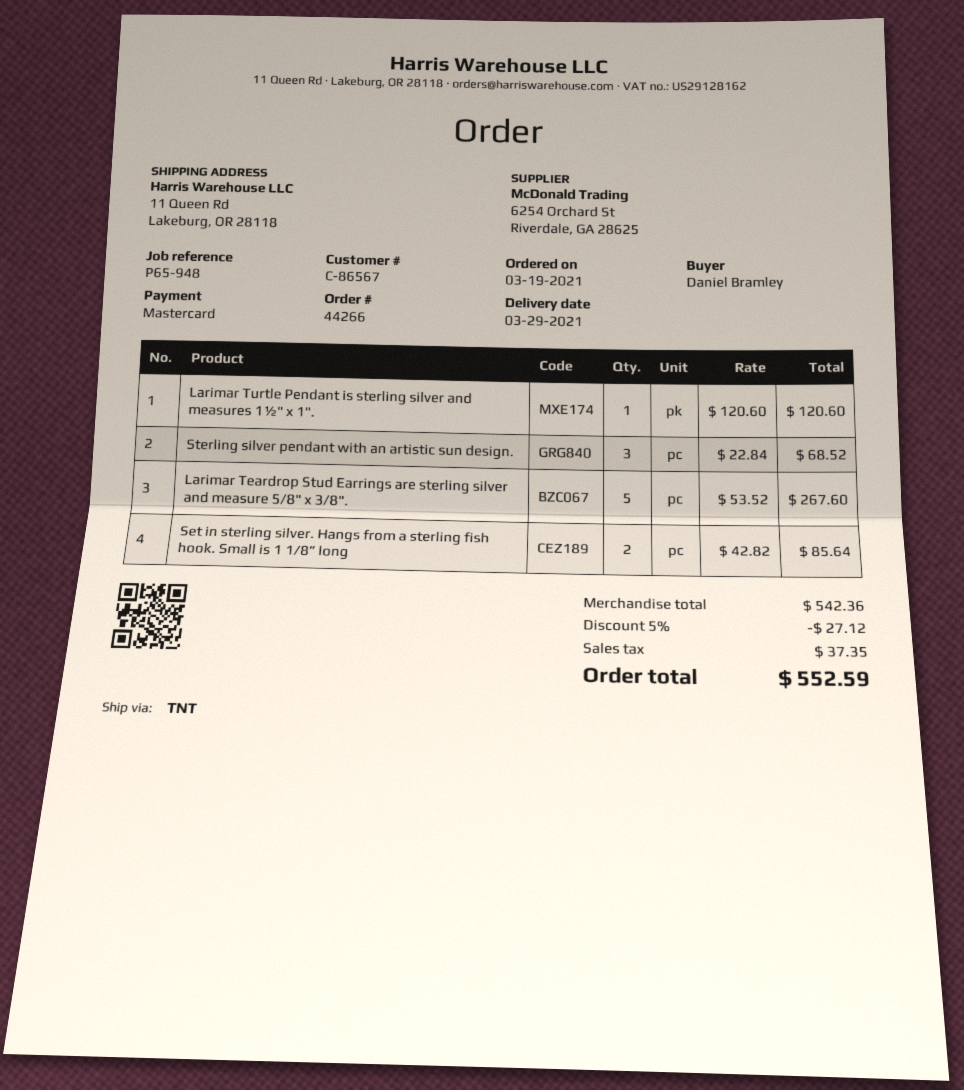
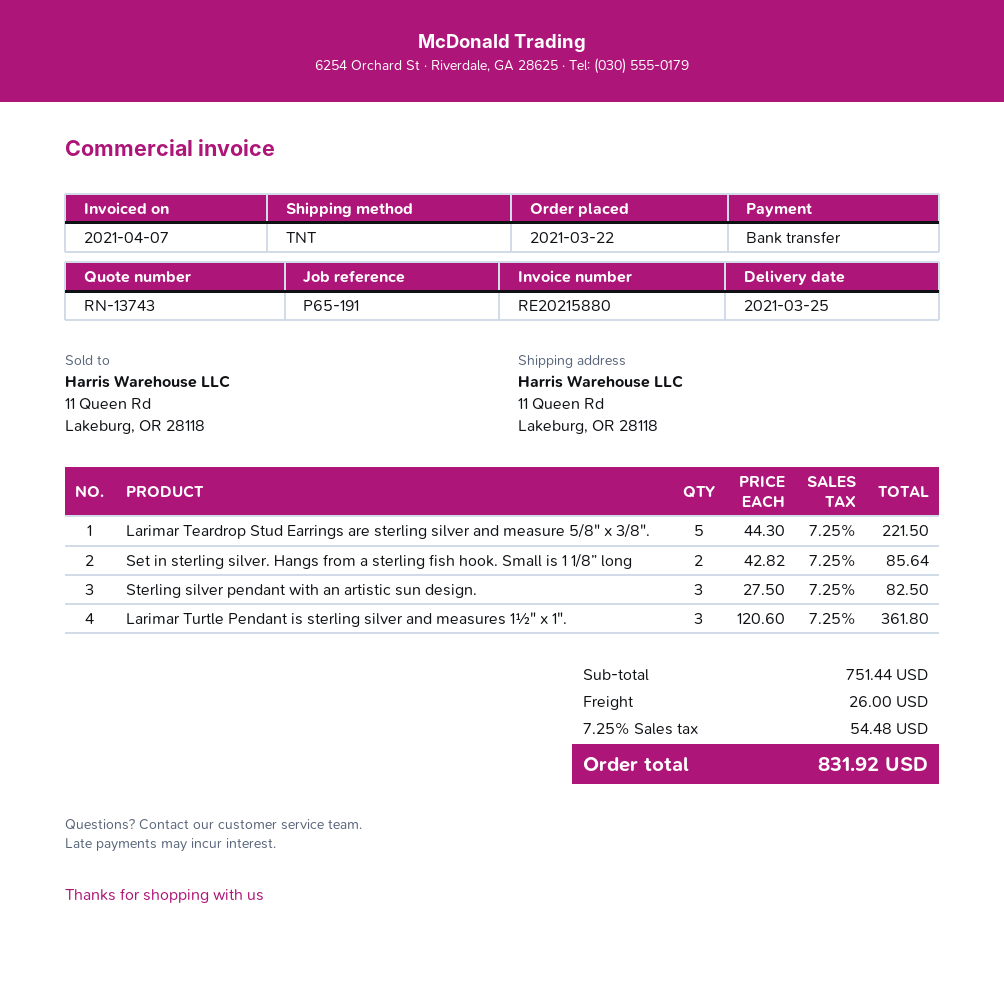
order date: 2021-03-19 -> 2021-03-22
delivery date: 2021-03-29 -> 2021-03-25
reference: P65-948 -> P65-191
payment method: Mastercard -> bank transfer
Larimar Turtle Pendant is sterling silver and measures 1½" x 1".: 1 x 120.60 = 120.60 -> 3 x 120.60 = 361.80
Sterling silver pendant with an artistic sun design.: 3 x 22.84 = 68.52 -> 3 x 27.50 = 82.50
Larimar Teardrop Stud Earrings are sterling silver and measure 5/8" x 3/8".: 5 x 53.52 = 267.60 -> 5 x 44.30 = 221.50
subtotal: 542.36 -> 751.44
discount: 5% = 27.12 -> none
shipping: none -> 26.00
tax: 37.35 -> 54.48
total: 552.59 -> 831.92

